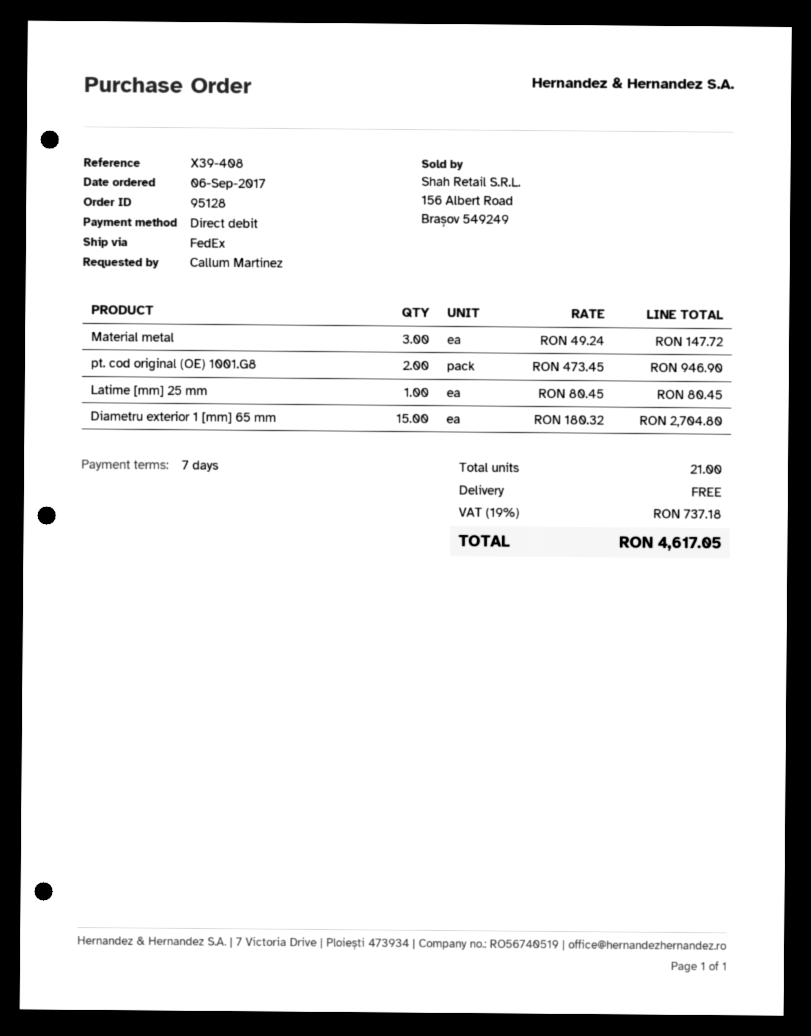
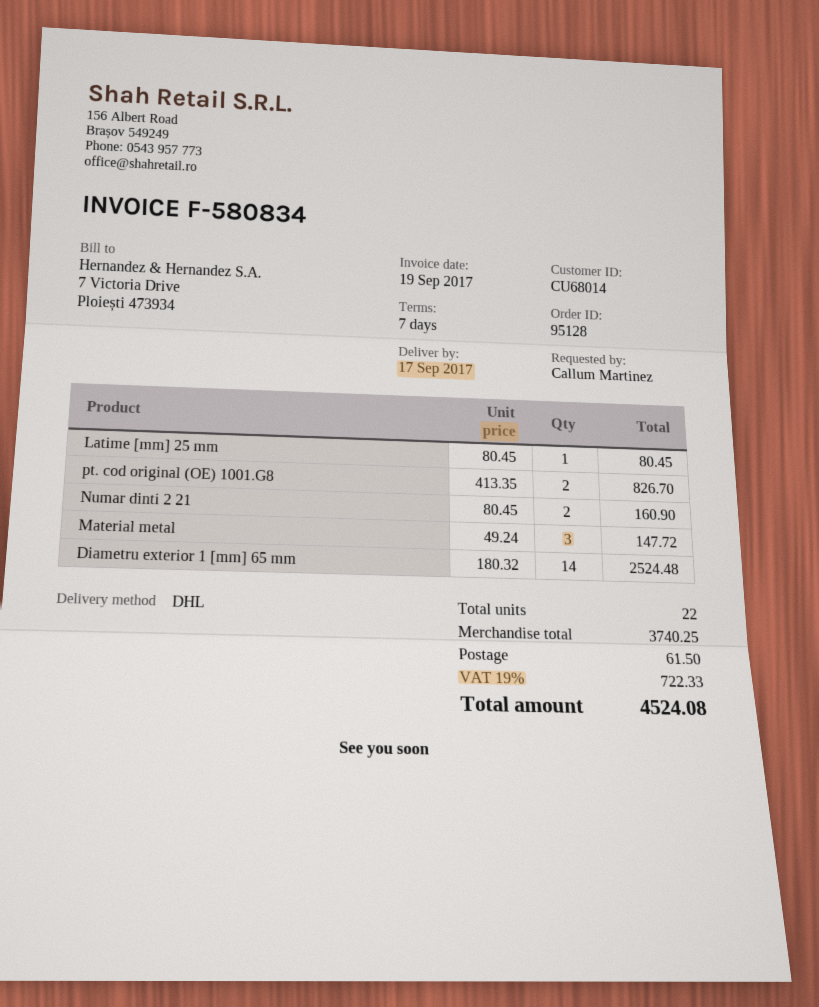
shipping method: FedEx -> DHL
pt. cod original (OE) 1001.G8: 2 x 473.45 = 946.90 -> 2 x 413.35 = 826.70
Diametru exterior 1 [mm] 65 mm: 15 x 180.32 = 2704.80 -> 14 x 180.32 = 2524.48
Numar dinti 2 21: none -> 2 x 80.45 = 160.90
total quantity: 21 -> 22
shipping: 0.00 -> 61.50
tax: 19% = 737.18 -> 19% = 722.33
total: 4617.05 -> 4524.08

